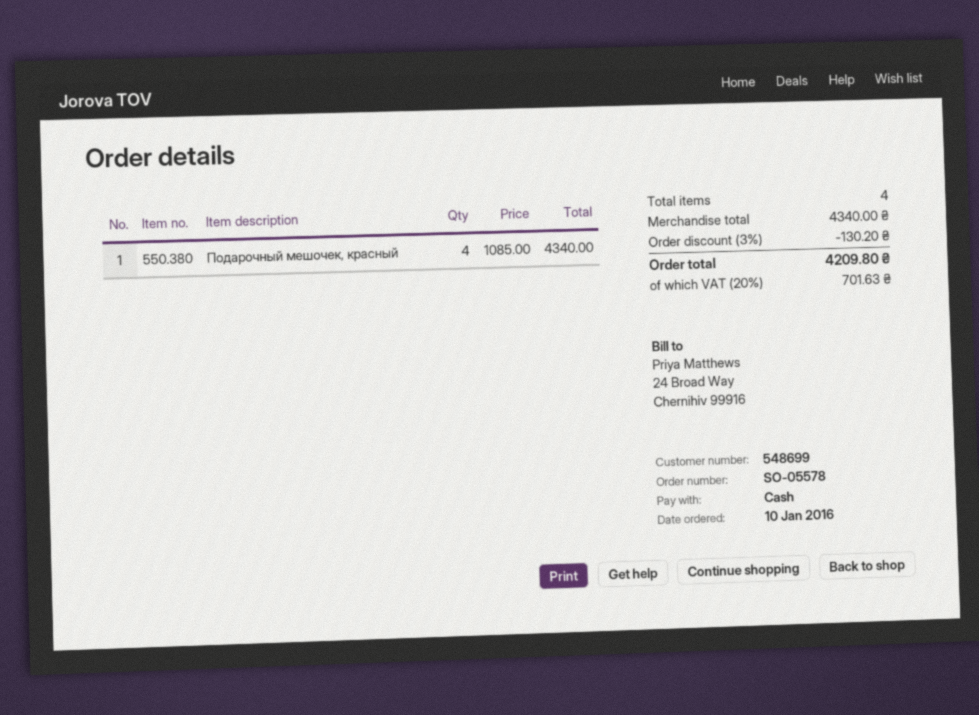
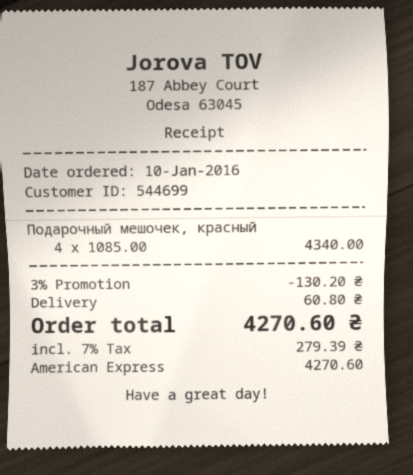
customer number: 548699 -> 544699
payment method: cash -> American Express
shipping: none -> 60.80
tax: 20% = 701.63 -> 7% = 279.39
total: 4209.80 -> 4270.60

